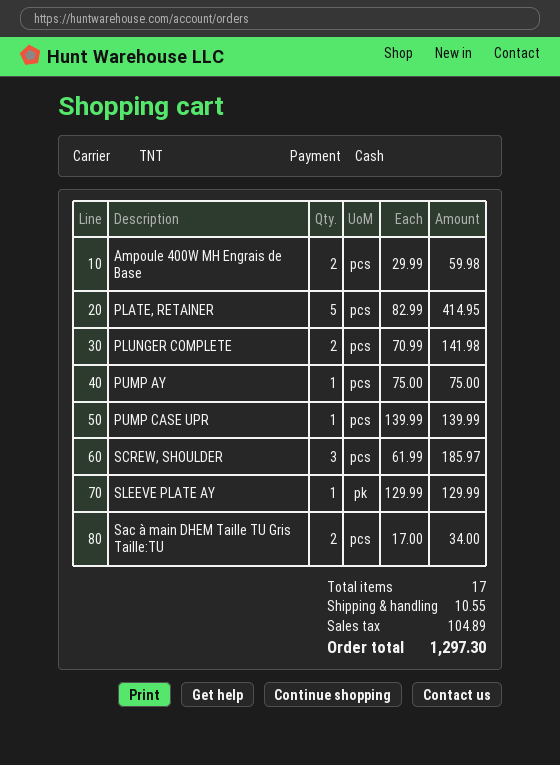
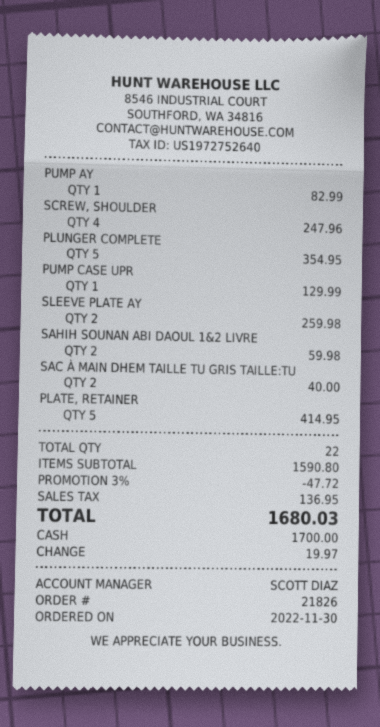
Ampoule 400W MH Engrais de Base: 2 for 59.98 -> none
PLUNGER COMPLETE: 2 for 141.98 -> 5 for 354.95
PUMP AY: 1 for 75.00 -> 1 for 82.99
PUMP CASE UPR: 1 for 139.99 -> 1 for 129.99
SCREW, SHOULDER: 3 for 185.97 -> 4 for 247.96
SLEEVE PLATE AY: 1 for 129.99 -> 2 for 259.98
Sac à main DHEM Taille TU Gris Taille:TU: 2 for 34.00 -> 2 for 40.00
SAHIH SOUNAN ABI DAOUL 1&2 LIVRE: none -> 2 for 59.98
total quantity: 17 -> 22
discount: none -> 3% = 47.72
shipping: 10.55 -> none
tax: 104.89 -> 136.95
total: 1297.30 -> 1680.03

